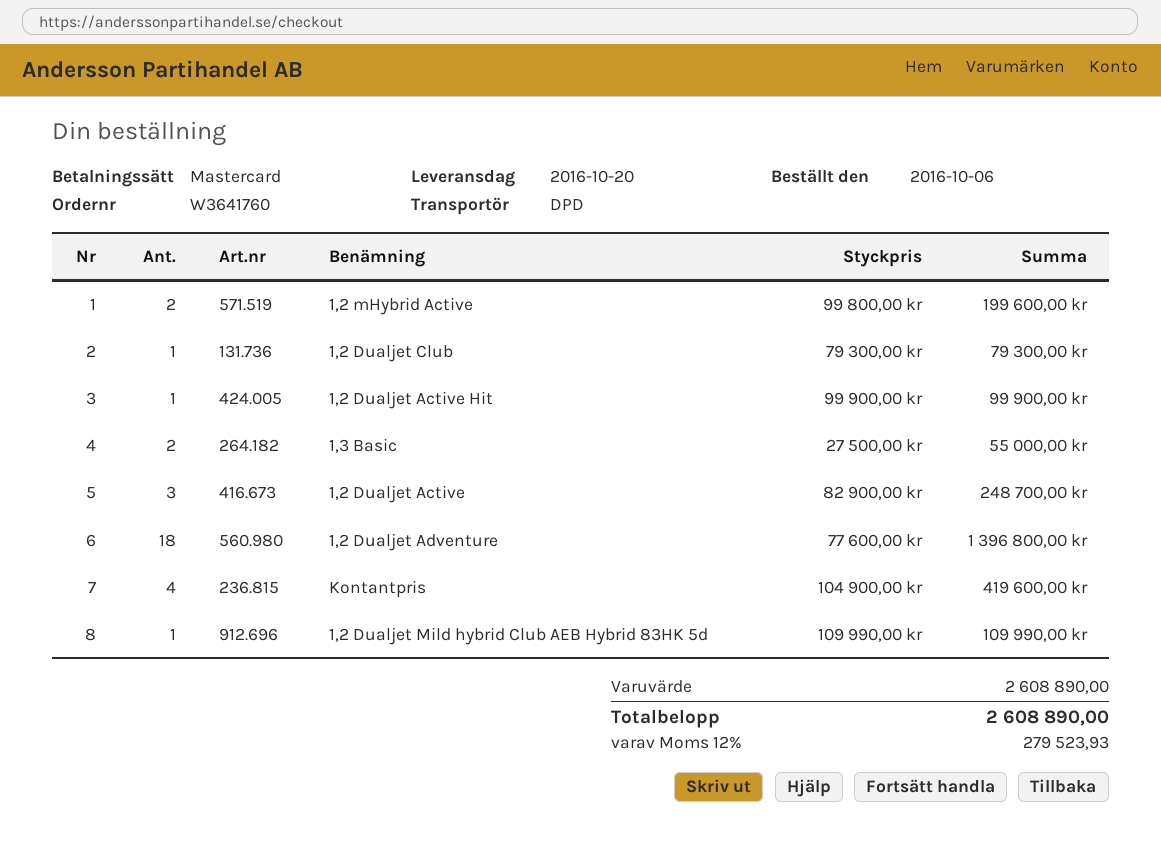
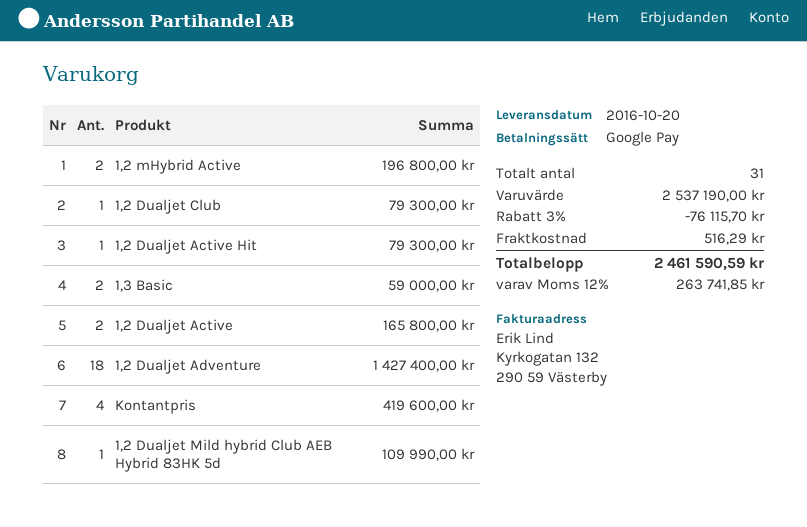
payment method: Mastercard -> Google Pay
1,2 mHybrid Active: 2 for 199600.00 -> 2 for 196800.00
1,2 Dualjet Active Hit: 1 for 99900.00 -> 1 for 79300.00
1,3 Basic: 2 for 55000.00 -> 2 for 59000.00
1,2 Dualjet Active: 3 for 248700.00 -> 2 for 165800.00
1,2 Dualjet Adventure: 18 for 1396800.00 -> 18 for 1427400.00
subtotal: 2608890.00 -> 2537190.00
discount: none -> 3% = 76115.70
shipping: none -> 516.29
tax: 12% = 279523.93 -> 12% = 263741.85
total: 2608890.00 -> 2461590.59

